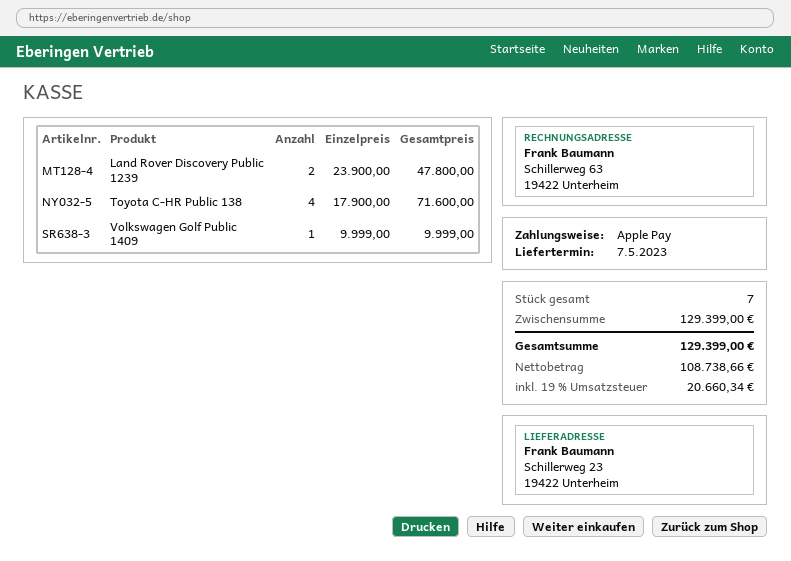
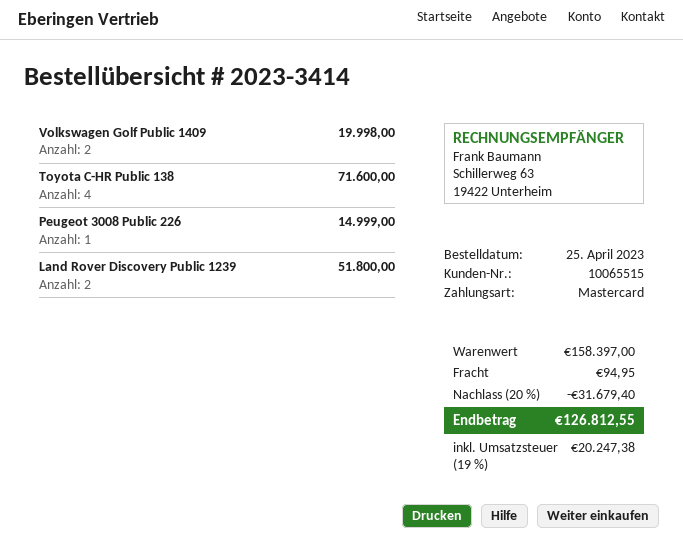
payment method: Apple Pay -> Mastercard
Land Rover Discovery Public 1239: 2 for 47800.00 -> 2 for 51800.00
Volkswagen Golf Public 1409: 1 for 9999.00 -> 2 for 19998.00
Peugeot 3008 Public 226: none -> 1 for 14999.00
subtotal: 129399.00 -> 158397.00
discount: none -> 20% = 31679.40
shipping: none -> 94.95
tax: 19% = 20660.34 -> 19% = 20247.38
total: 129399.00 -> 126812.55

